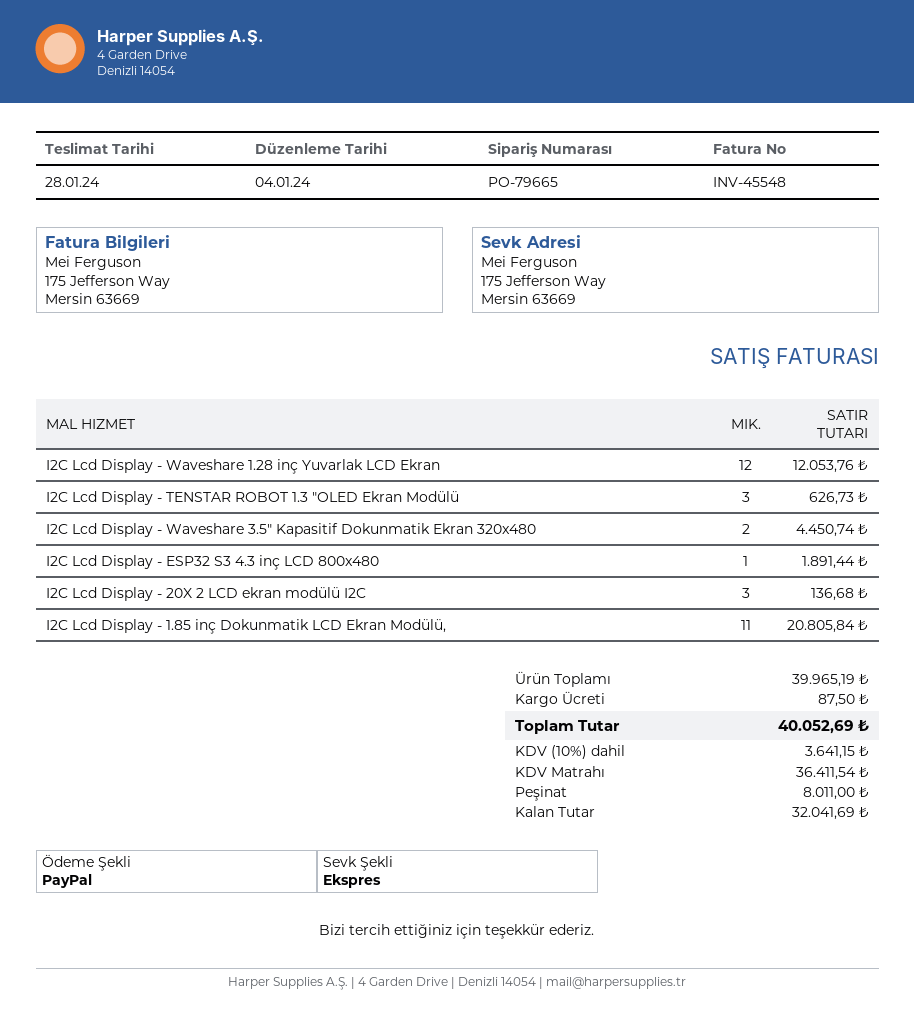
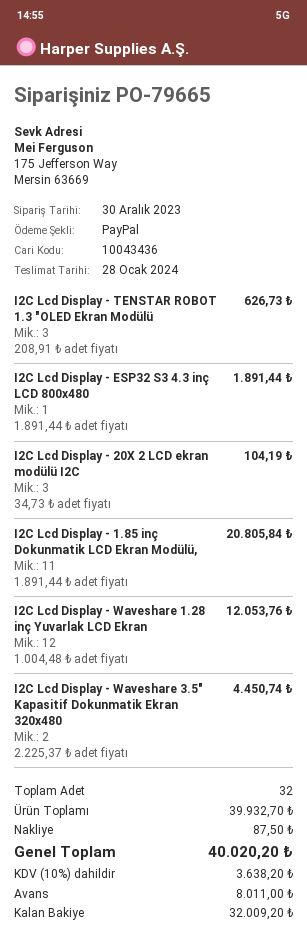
I2C Lcd Display - 20X 2 LCD ekran modülü I2C: 3 for 136.68 -> 3 for 104.19
subtotal: 39965.19 -> 39932.70
tax: 10% = 3641.15 -> 10% = 3638.20
total: 40052.69 -> 40020.20
balance: 32041.69 -> 32009.20

